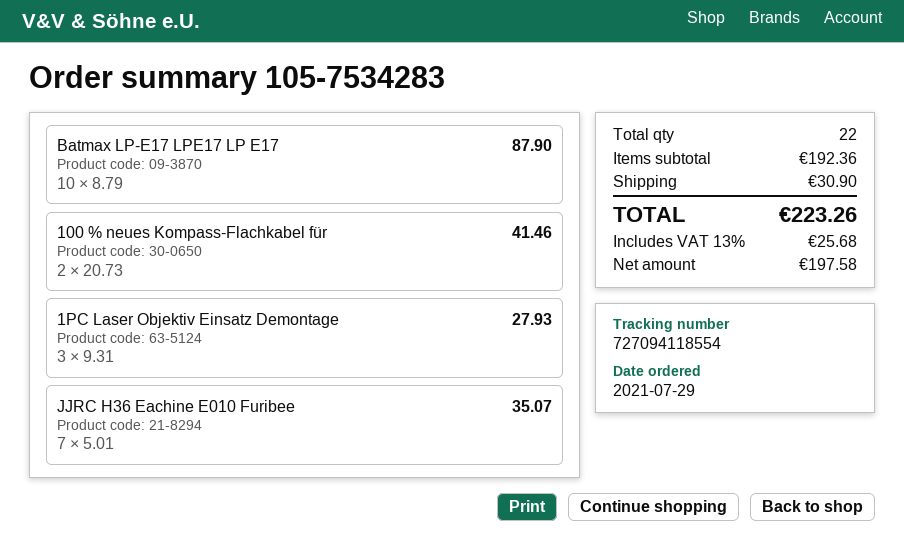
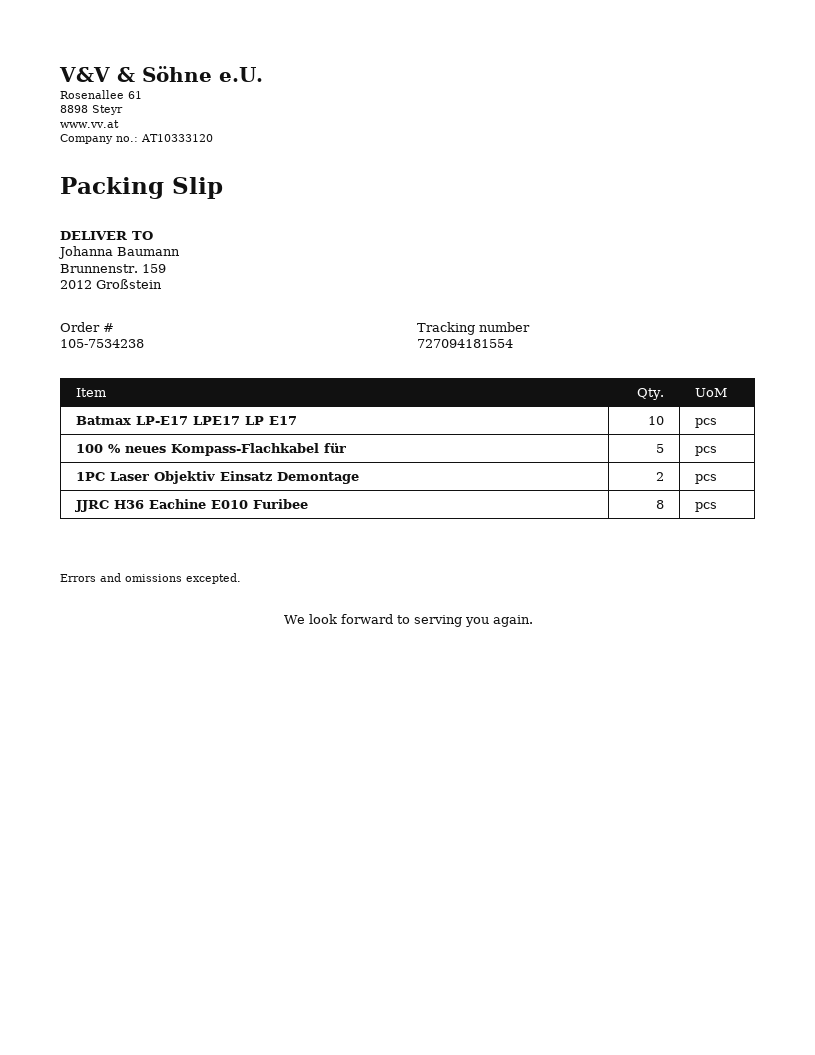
order number: 105-7534283 -> 105-7534238
tracking number: 727094118554 -> 727094181554
100 % neues Kompass-Flachkabel für: 2 -> 5
1PC Laser Objektiv Einsatz Demontage: 3 -> 2
JJRC H36 Eachine E010 Furibee: 7 -> 8

